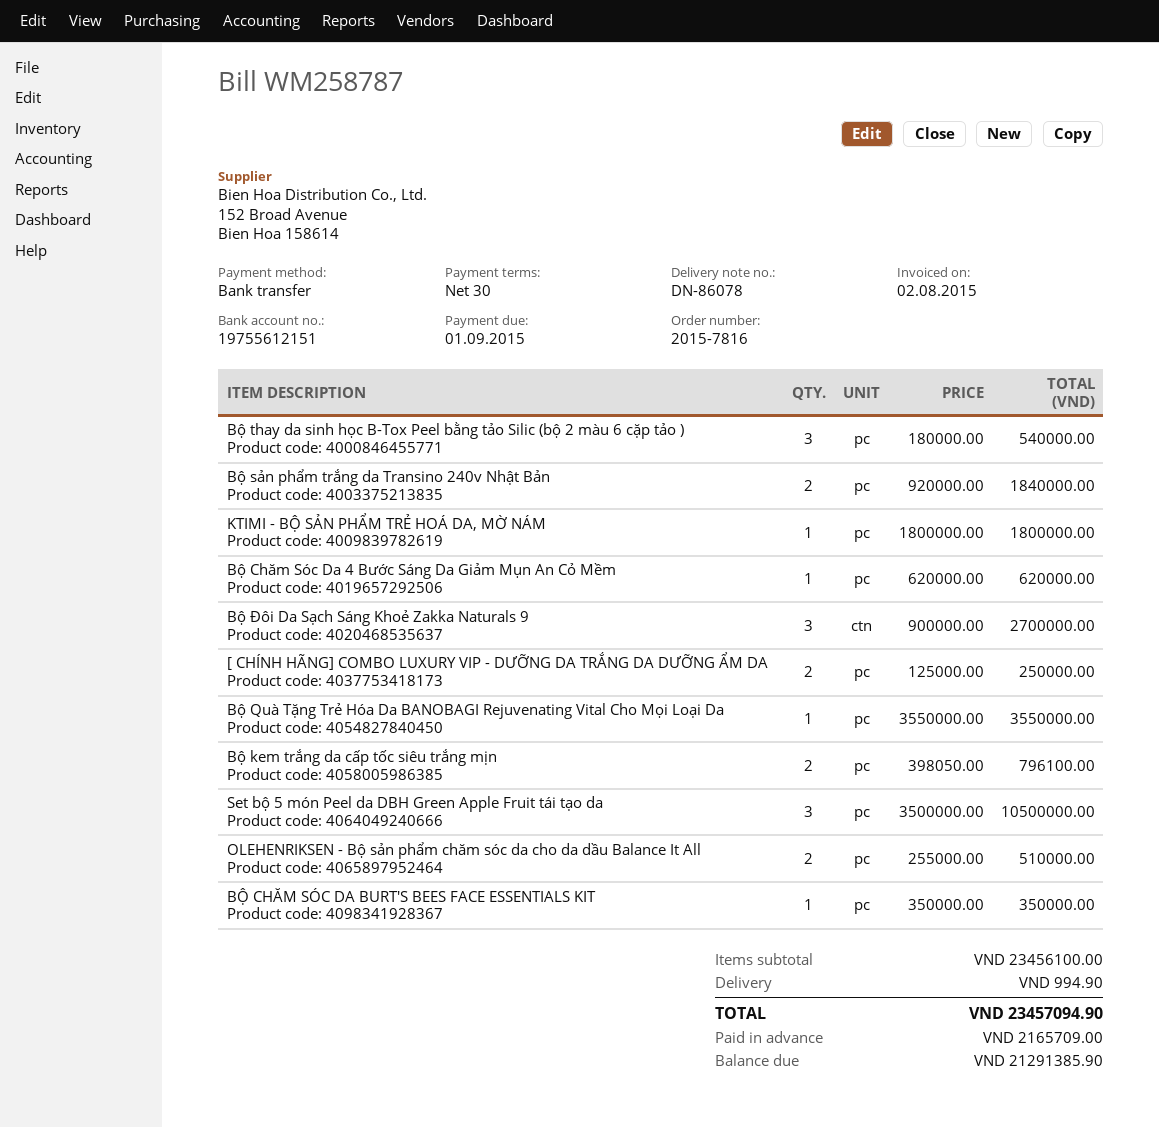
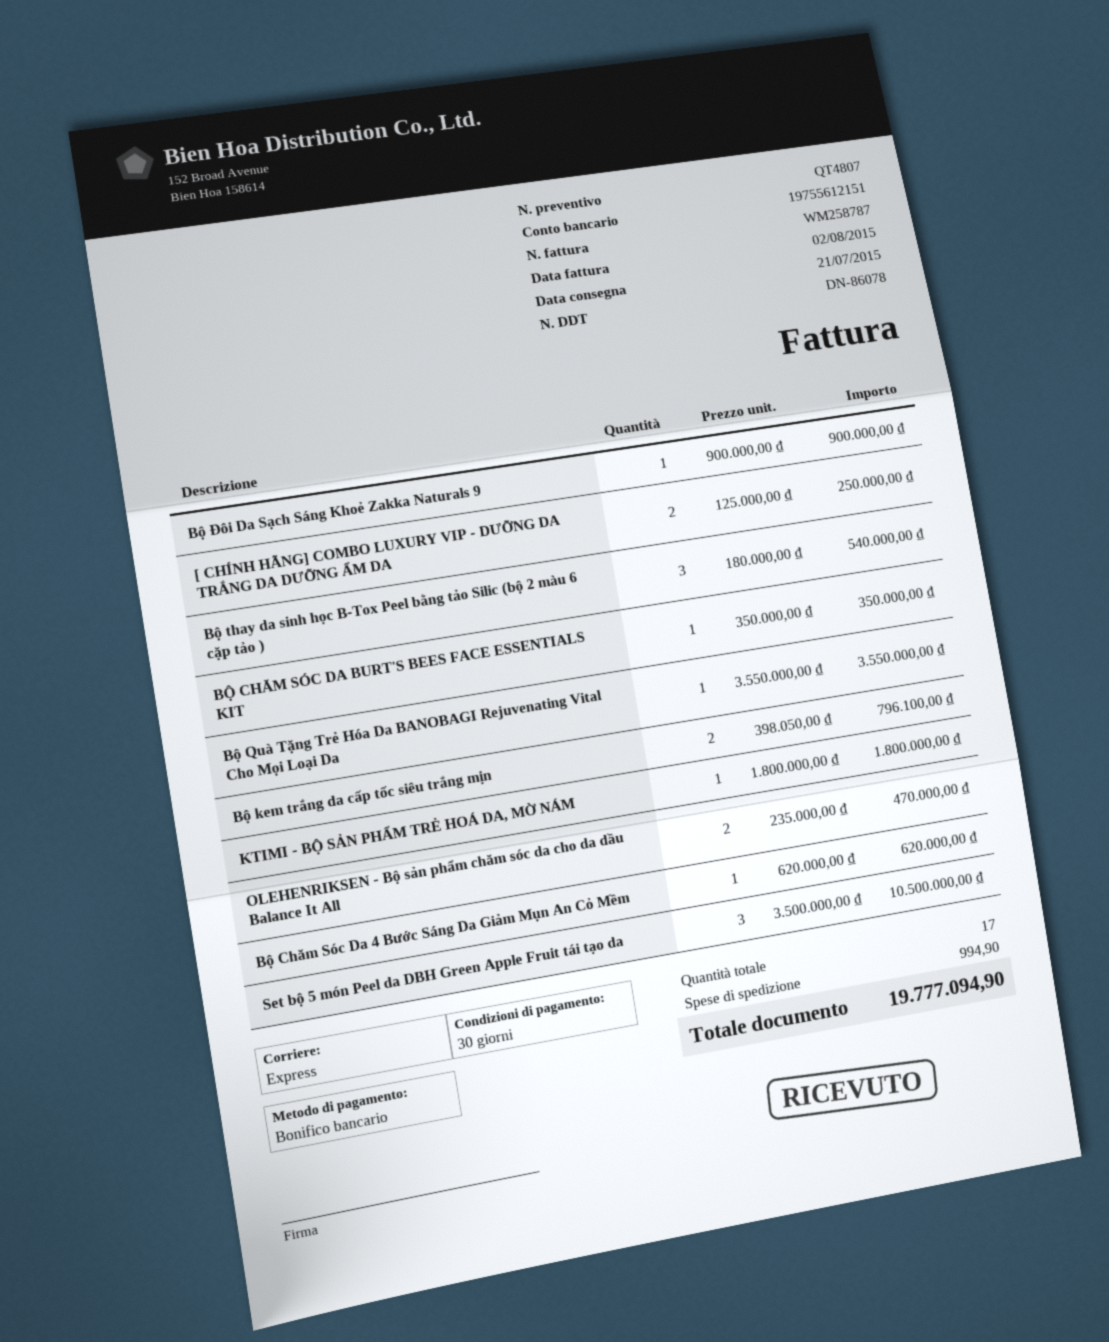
Bộ sản phẩm trắng da Transino 240v Nhật Bản: 2 x 920000.00 = 1840000.00 -> none
Bộ Đôi Da Sạch Sáng Khoẻ Zakka Naturals 9: 3 x 900000.00 = 2700000.00 -> 1 x 900000.00 = 900000.00
OLEHENRIKSEN - Bộ sản phẩm chăm sóc da cho da dầu Balance It All: 2 x 255000.00 = 510000.00 -> 2 x 235000.00 = 470000.00
total: 23457094.90 -> 19777094.90

